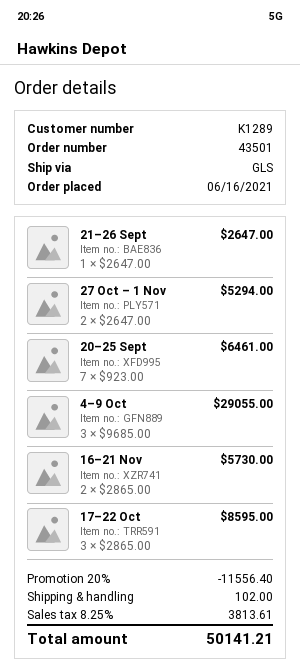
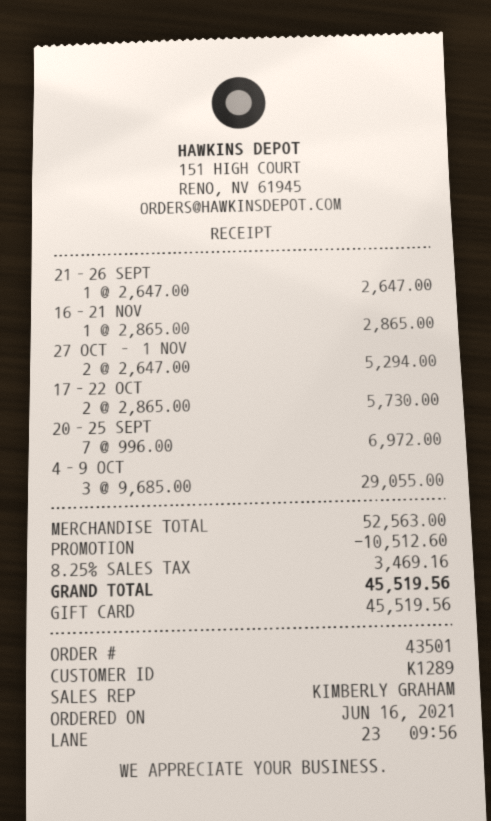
20–25 Sept: 7 x 923.00 = 6461.00 -> 7 x 996.00 = 6972.00
16–21 Nov: 2 x 2865.00 = 5730.00 -> 1 x 2865.00 = 2865.00
17–22 Oct: 3 x 2865.00 = 8595.00 -> 2 x 2865.00 = 5730.00
discount: 11556.40 -> 10512.60
shipping: 102.00 -> none
tax: 8.25% = 3813.61 -> 8.25% = 3469.16
total: 50141.21 -> 45519.56

